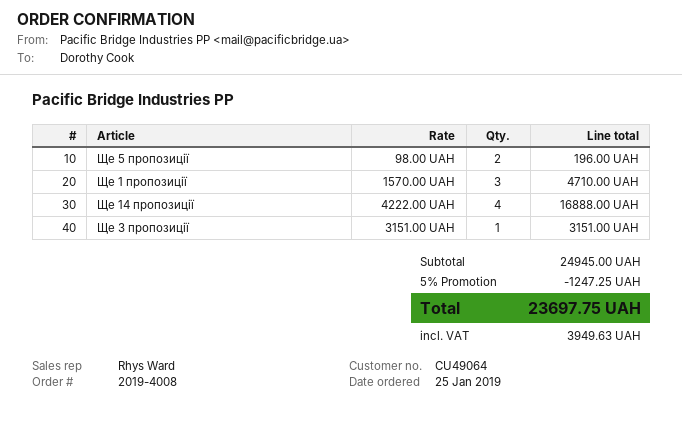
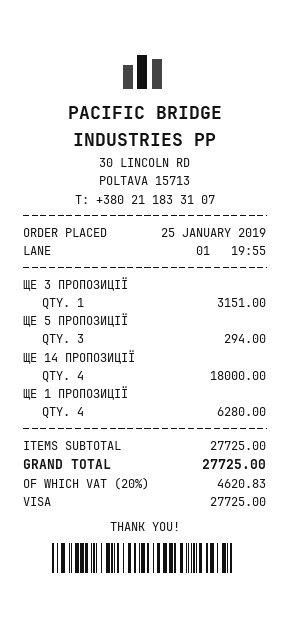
Ще 5 пропозиції: 2 for 196.00 -> 3 for 294.00
Ще 1 пропозиції: 3 for 4710.00 -> 4 for 6280.00
Ще 14 пропозиції: 4 for 16888.00 -> 4 for 18000.00
subtotal: 24945.00 -> 27725.00
discount: 5% = 1247.25 -> none
tax: 3949.63 -> 4620.83
total: 23697.75 -> 27725.00

